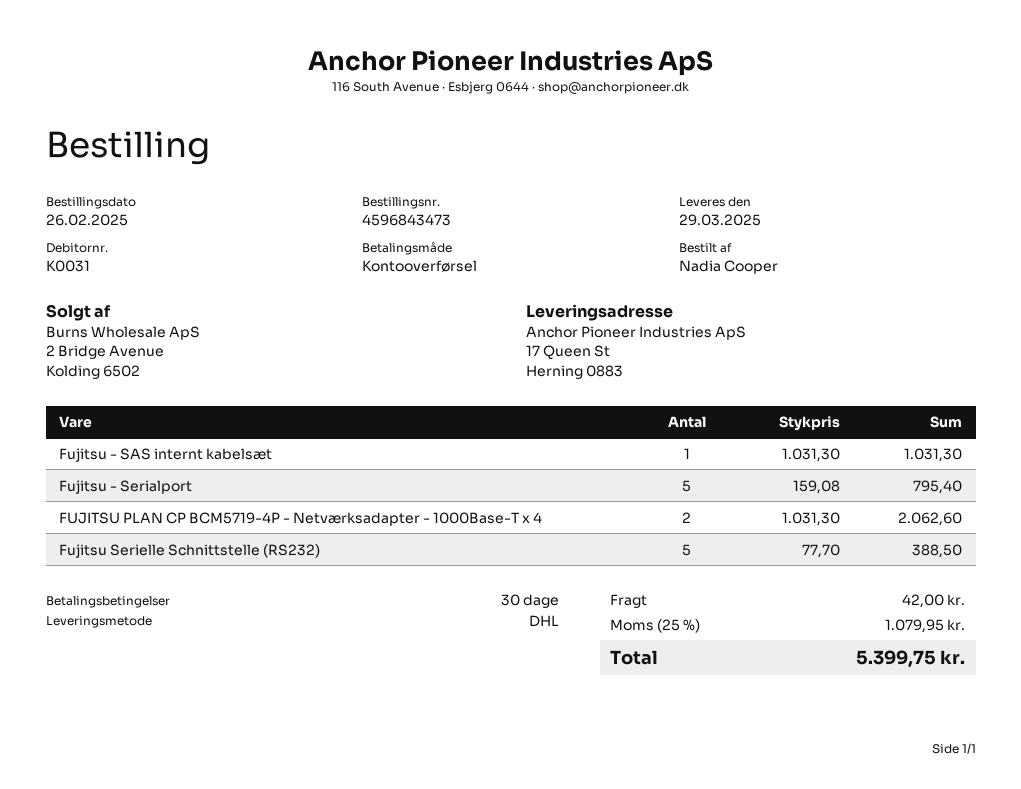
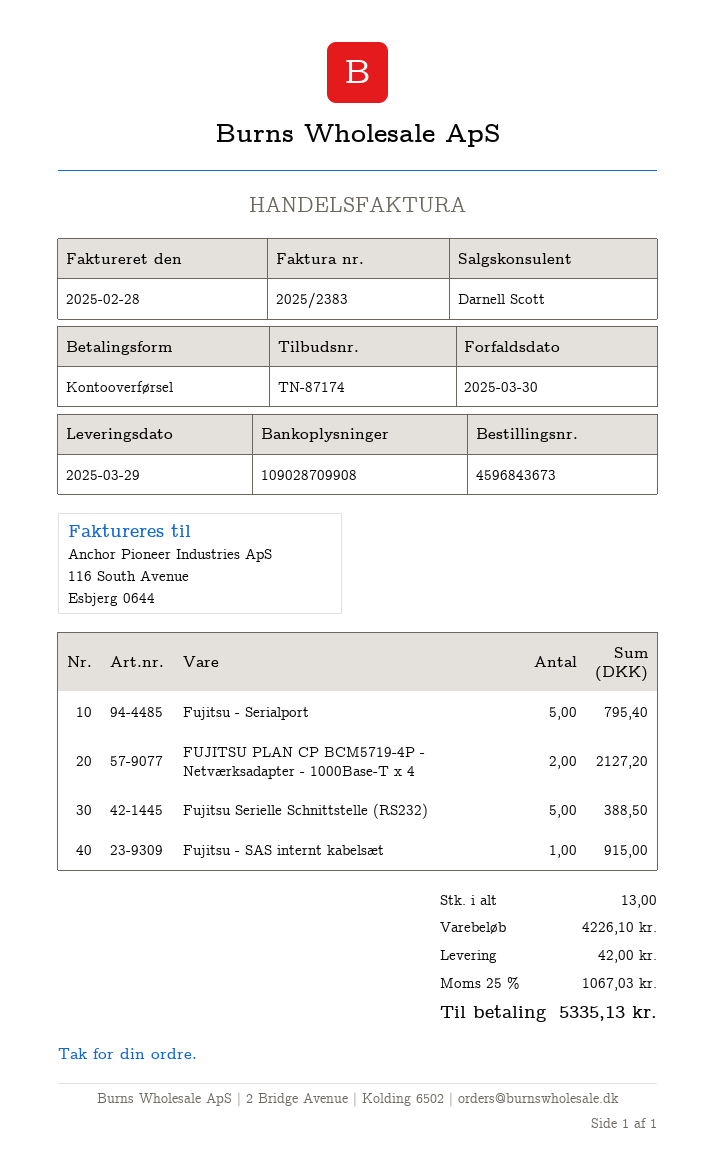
order number: 4596843473 -> 4596843673
Fujitsu - SAS internt kabelsæt: 1 for 1031.30 -> 1 for 915.00
FUJITSU PLAN CP BCM5719-4P - Netværksadapter - 1000Base-T x 4: 2 for 2062.60 -> 2 for 2127.20
tax: 25% = 1079.95 -> 25% = 1067.03
total: 5399.75 -> 5335.13

